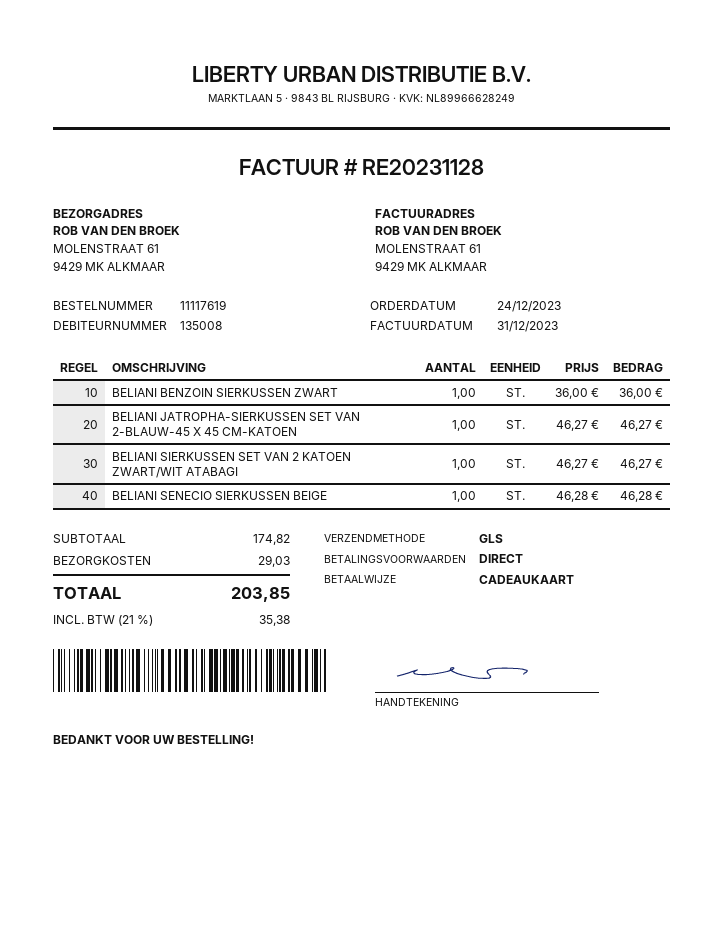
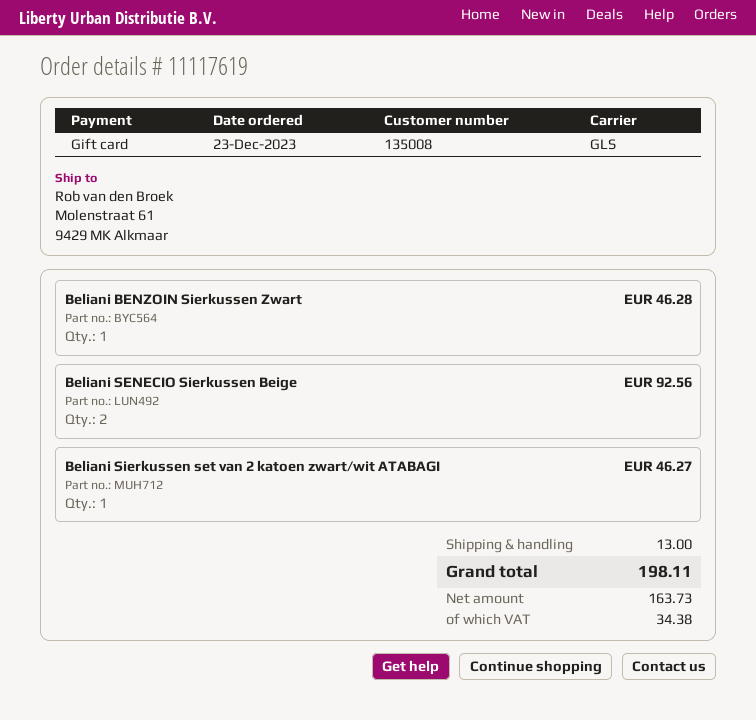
order date: 2023-12-24 -> 2023-12-23
BELIANI BENZOIN SIERKUSSEN ZWART: 1 for 36.00 -> 1 for 46.28
BELIANI JATROPHA-SIERKUSSEN SET VAN 2-BLAUW-45 X 45 CM-KATOEN: 1 for 46.27 -> none
BELIANI SENECIO SIERKUSSEN BEIGE: 1 for 46.28 -> 2 for 92.56
shipping: 29.03 -> 13.00
tax: 35.38 -> 34.38
total: 203.85 -> 198.11

